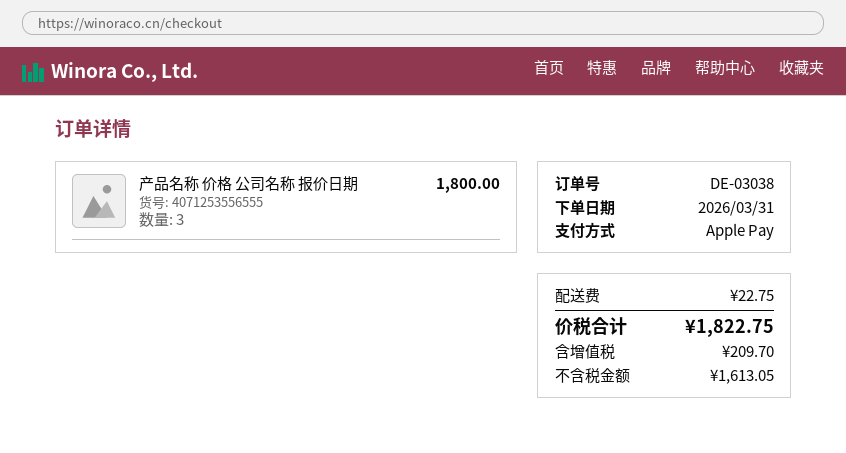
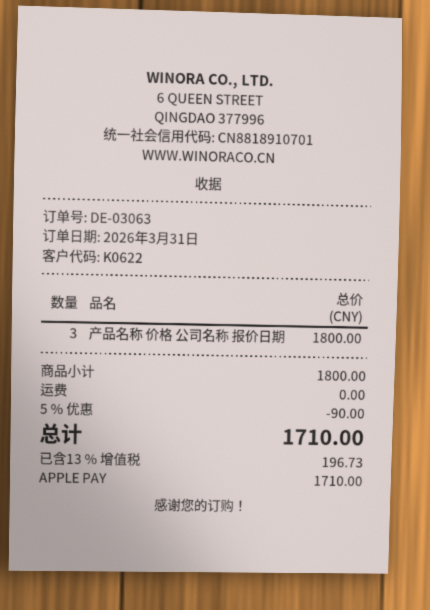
order number: DE-03038 -> DE-03063
discount: none -> 5% = 90.00
shipping: 22.75 -> 0.00
tax: 209.70 -> 196.73
total: 1822.75 -> 1710.00

